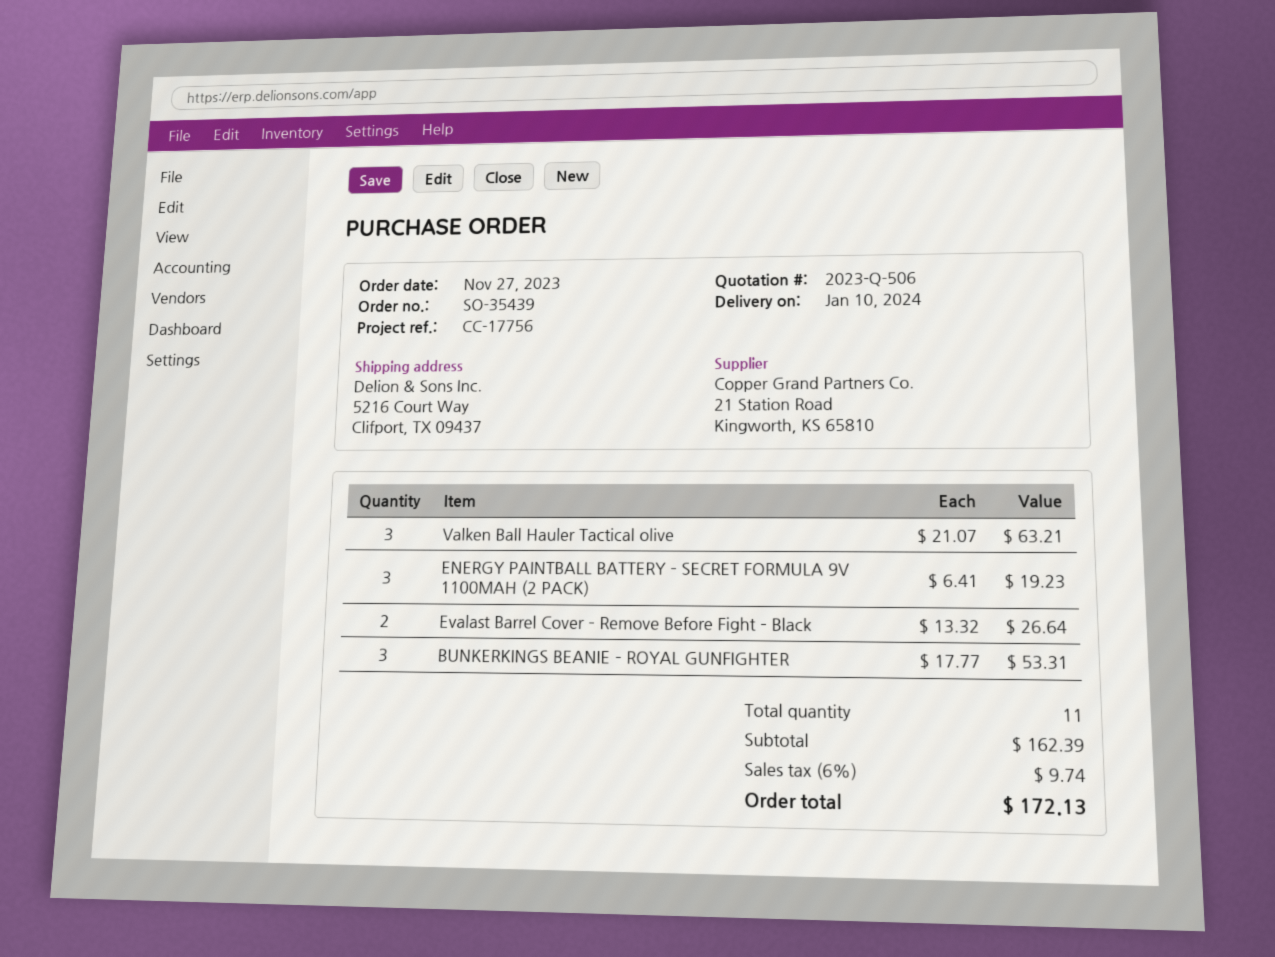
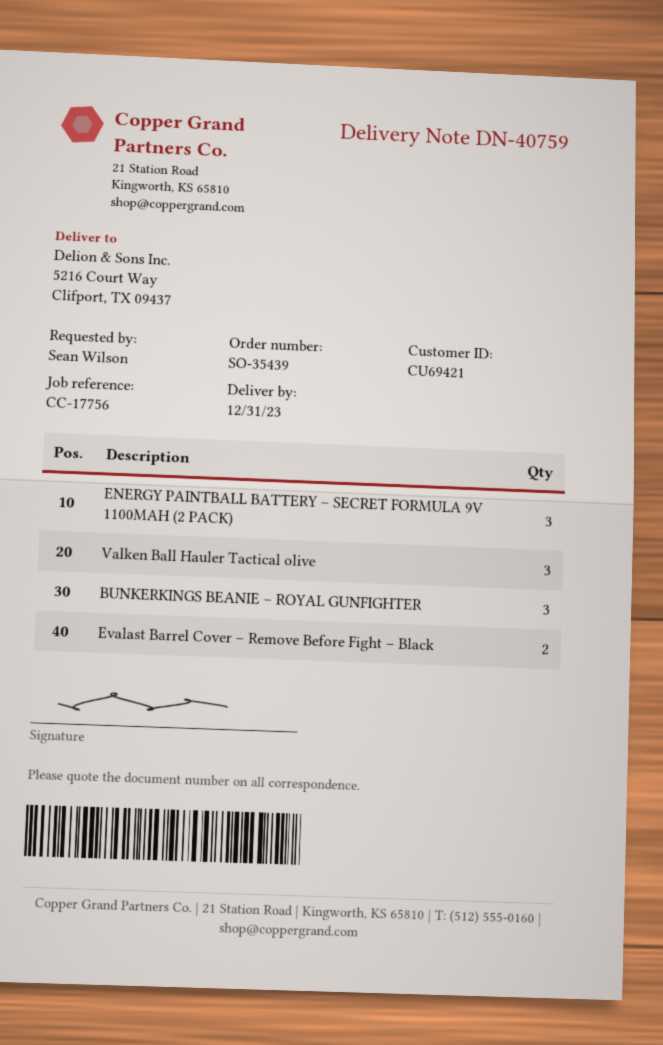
delivery date: 2024-01-10 -> 2023-12-31

